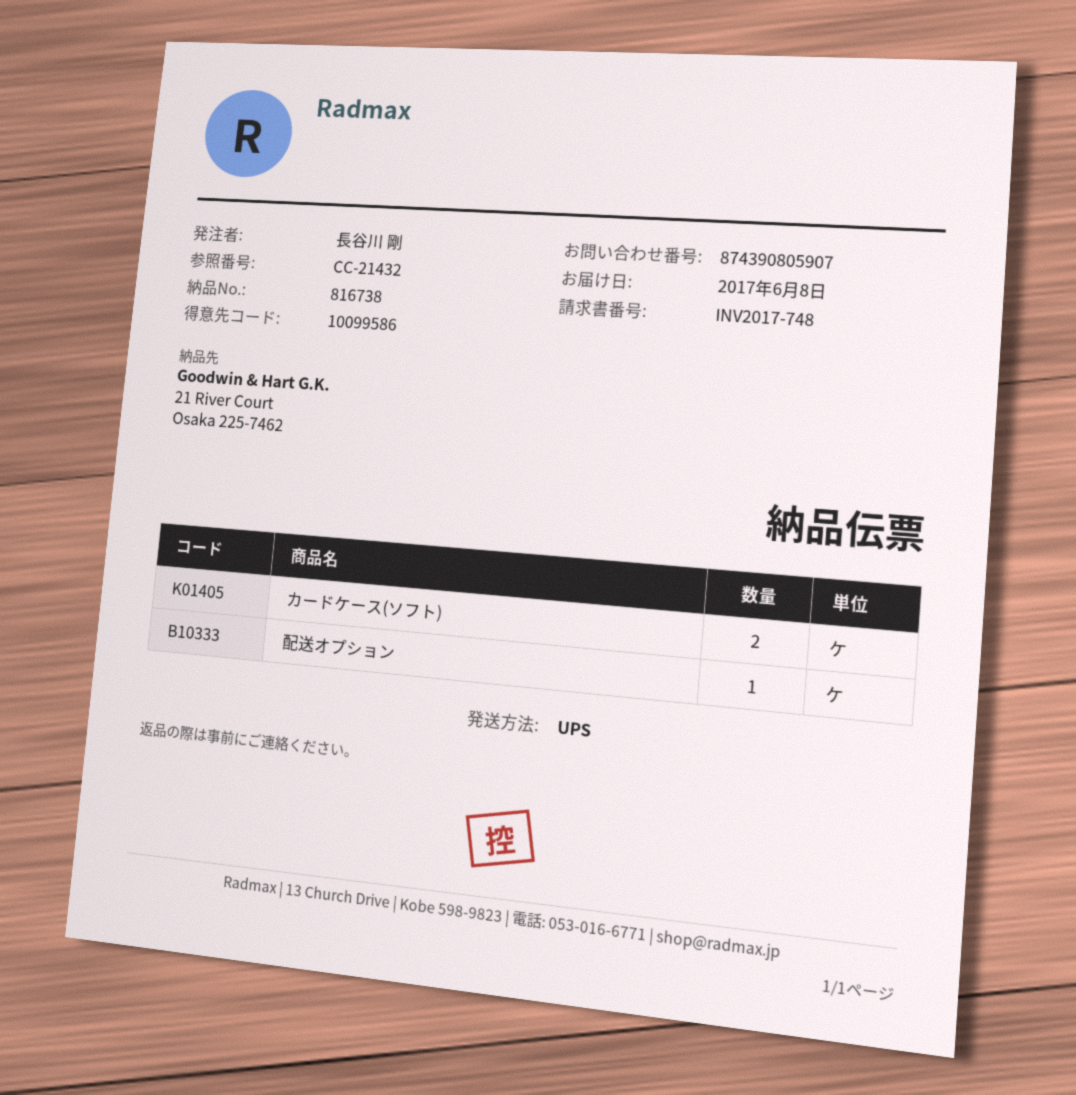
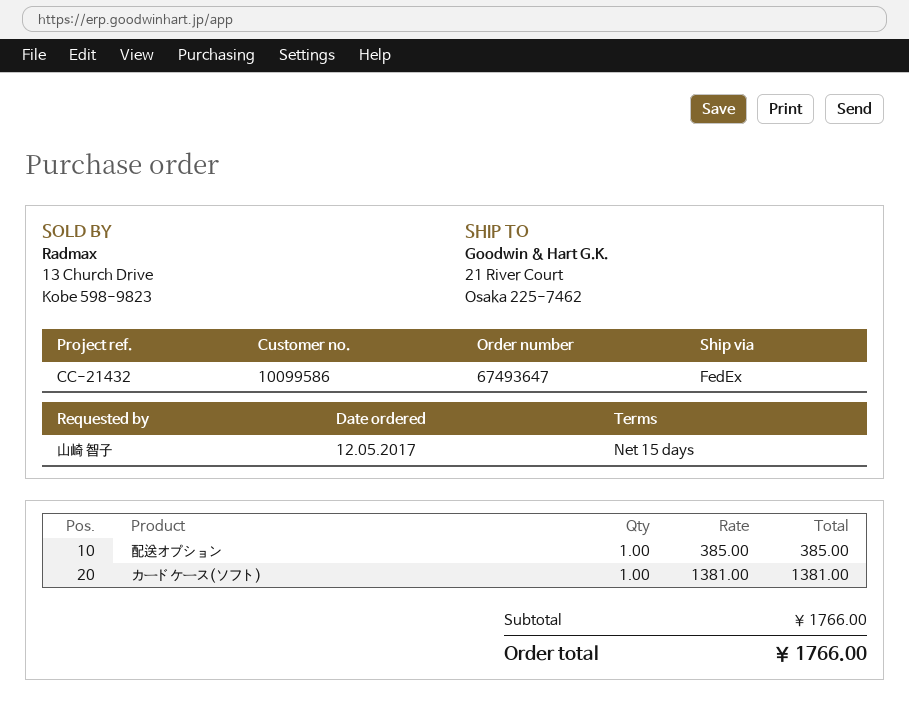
ordered by: 長谷川 剛 -> 山崎 智子
shipping method: UPS -> FedEx
カードケース(ソフト): 2 -> 1

